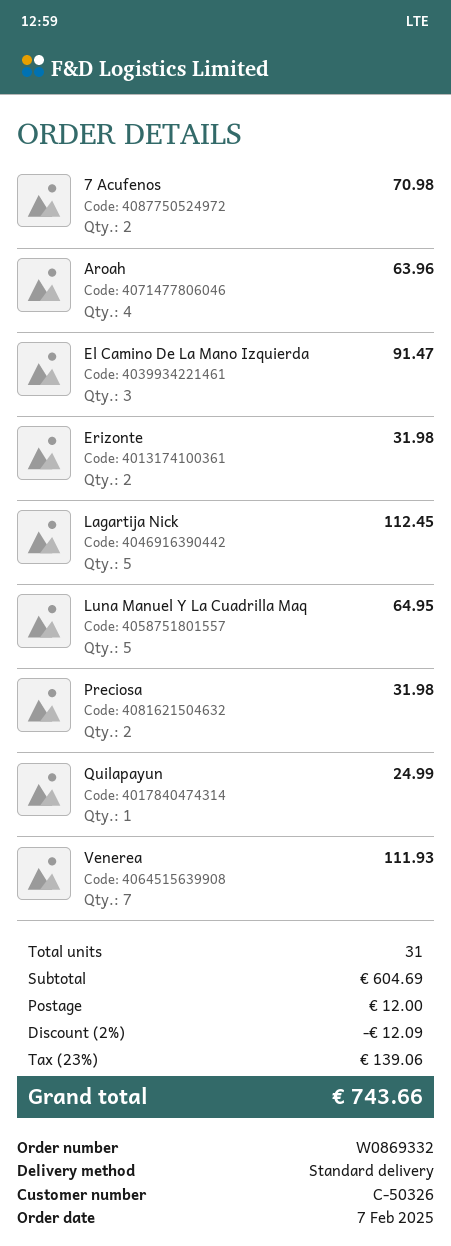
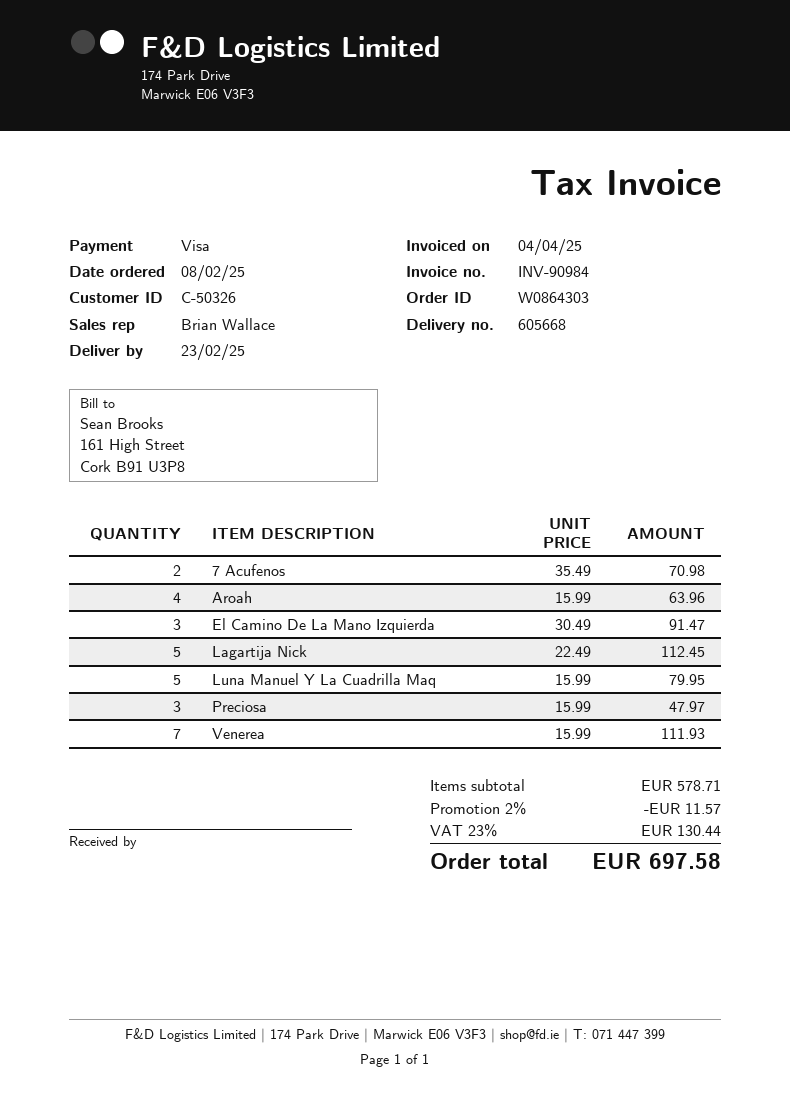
order number: W0869332 -> W0864303
order date: 2025-02-07 -> 2025-02-08
Erizonte: 2 for 31.98 -> none
Luna Manuel Y La Cuadrilla Maq: 5 for 64.95 -> 5 for 79.95
Preciosa: 2 for 31.98 -> 3 for 47.97
Quilapayun: 1 for 24.99 -> none
subtotal: 604.69 -> 578.71
discount: 2% = 12.09 -> 2% = 11.57
shipping: 12.00 -> none
tax: 23% = 139.06 -> 23% = 130.44
total: 743.66 -> 697.58

